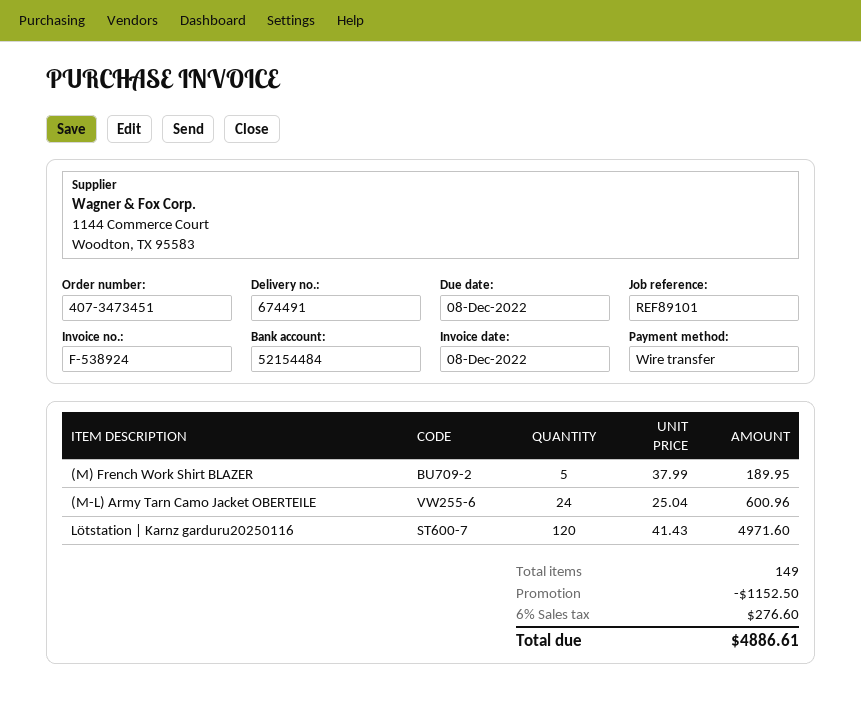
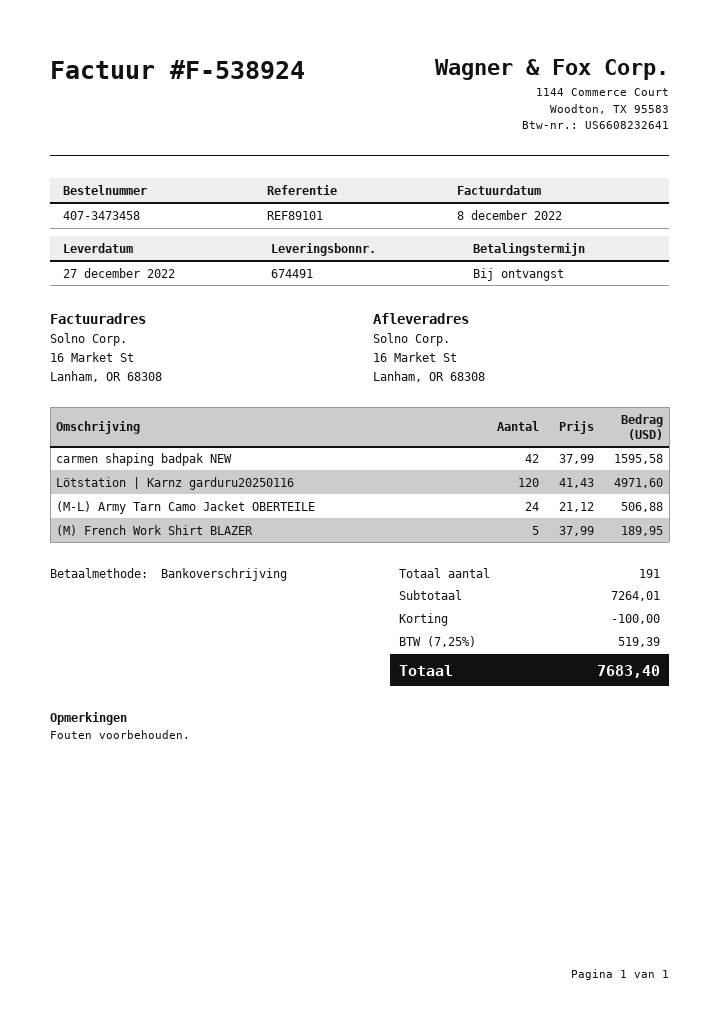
order number: 407-3473451 -> 407-3473458
(M-L) Army Tarn Camo Jacket OBERTEILE: 24 x 25.04 = 600.96 -> 24 x 21.12 = 506.88
carmen shaping badpak NEW: none -> 42 x 37.99 = 1595.58
total quantity: 149 -> 191
discount: 1152.50 -> 100.00
tax: 6% = 276.60 -> 7.25% = 519.39
total: 4886.61 -> 7683.40

